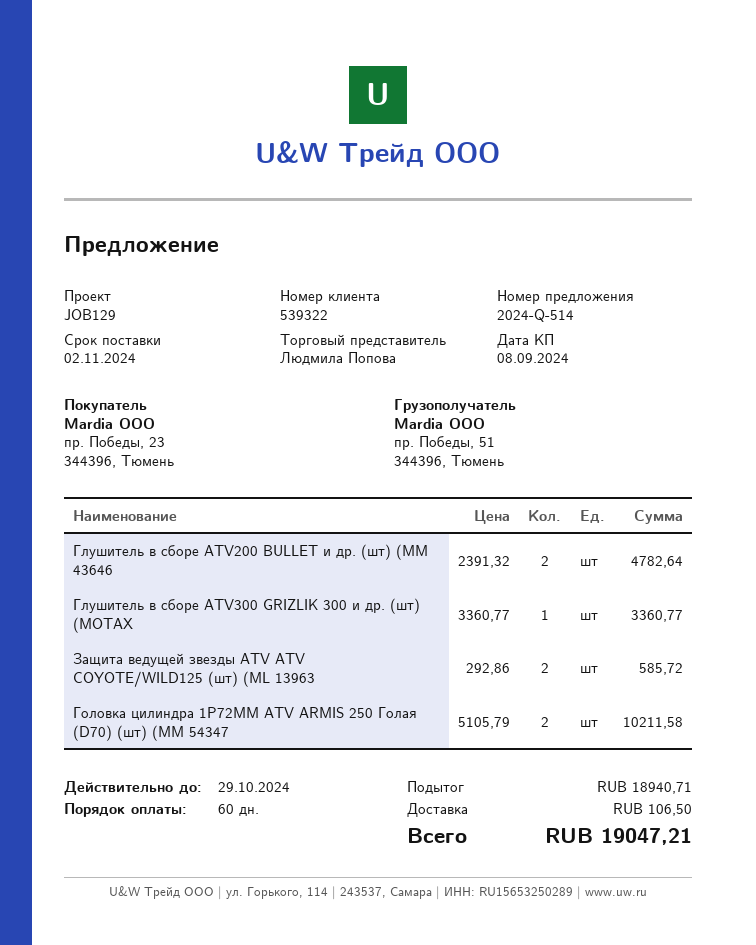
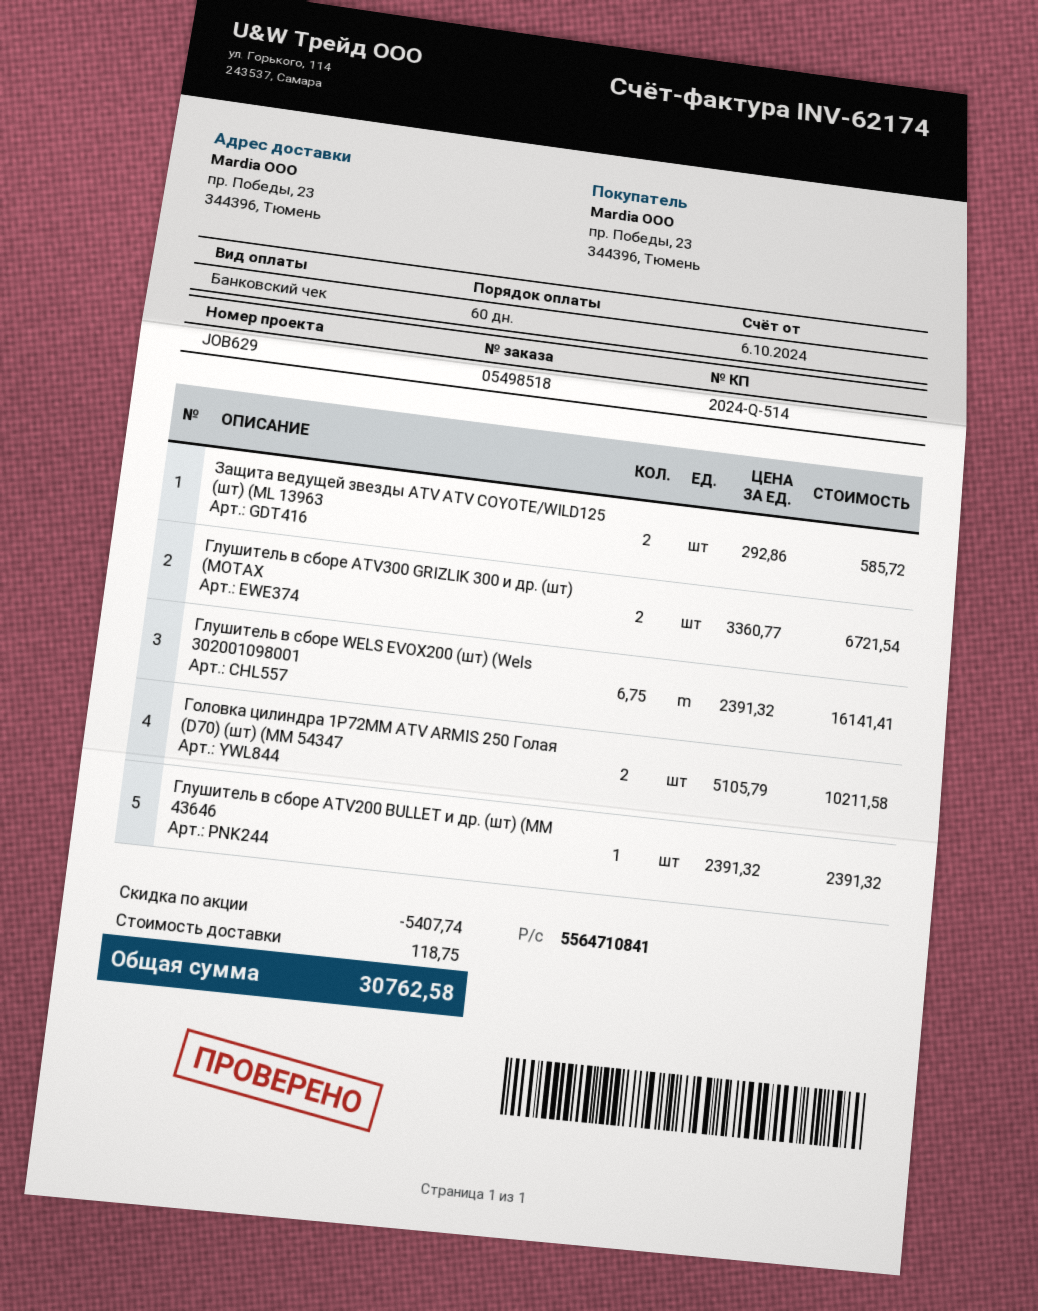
reference: JOB129 -> JOB629
ship to: пр. Победы, 51, 344396, Тюмень -> пр. Победы, 23, 344396, Тюмень
Глушитель в сборе ATV200 BULLET и др. (шт) (MM 43646: 2 x 2391.32 = 4782.64 -> 1 x 2391.32 = 2391.32
Глушитель в сборе ATV300 GRIZLIK 300 и др. (шт) (MOTAX: 1 x 3360.77 = 3360.77 -> 2 x 3360.77 = 6721.54
Глушитель в сборе WELS EVOX200 (шт) (Wels 302001098001: none -> 6.75 x 2391.32 = 16141.41
discount: none -> 5407.74
shipping: 106.50 -> 118.75
total: 19047.21 -> 30762.58

